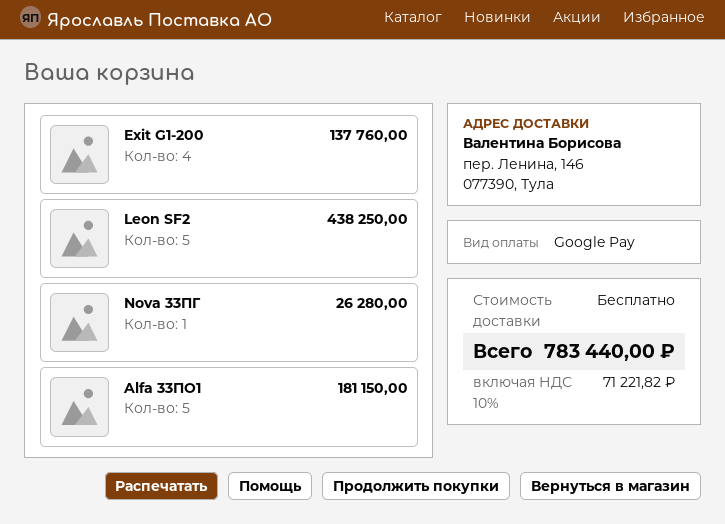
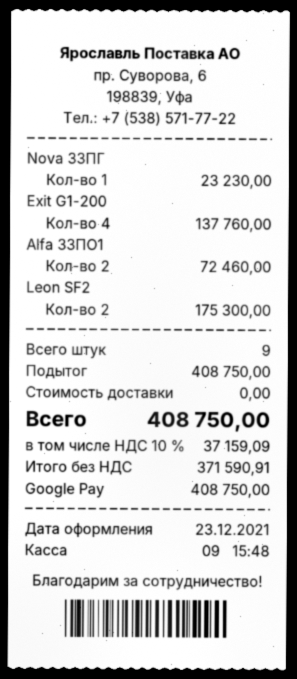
Leon SF2: 5 for 438250.00 -> 2 for 175300.00
Nova 33ПГ: 1 for 26280.00 -> 1 for 23230.00
Alfa 33ПО1: 5 for 181150.00 -> 2 for 72460.00
tax: 10% = 71221.82 -> 10% = 37159.09
total: 783440.00 -> 408750.00

